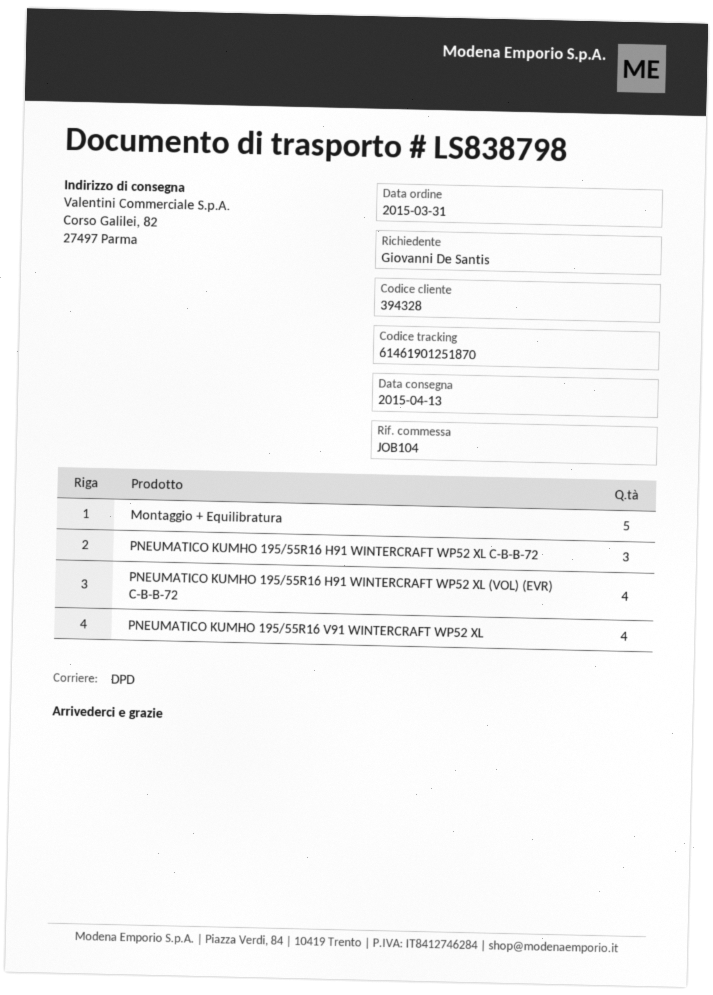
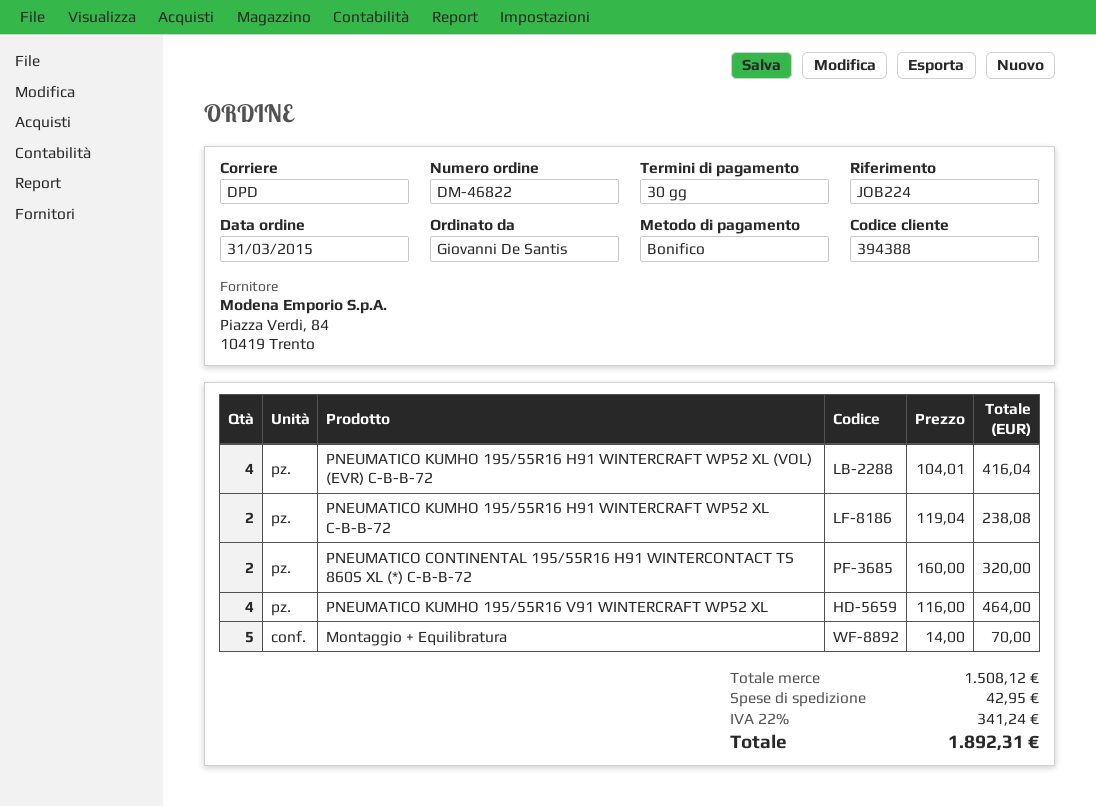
customer number: 394328 -> 394388
reference: JOB104 -> JOB224
PNEUMATICO KUMHO 195/55R16 H91 WINTERCRAFT WP52 XL C-B-B-72: 3 -> 2
PNEUMATICO CONTINENTAL 195/55R16 H91 WINTERCONTACT TS 860S XL (*) C-B-B-72: none -> 2

